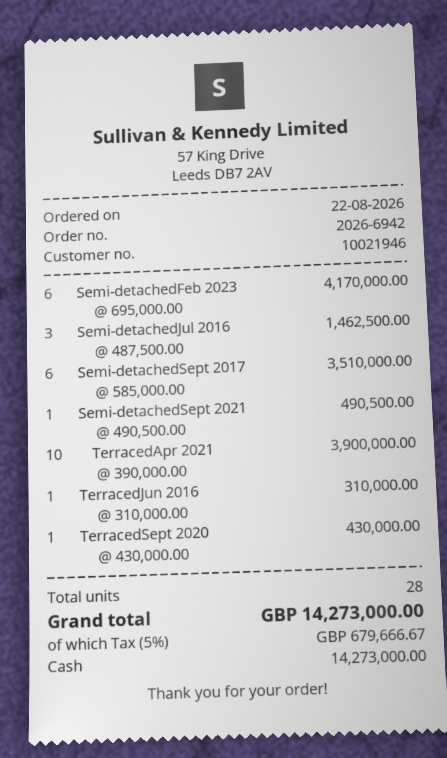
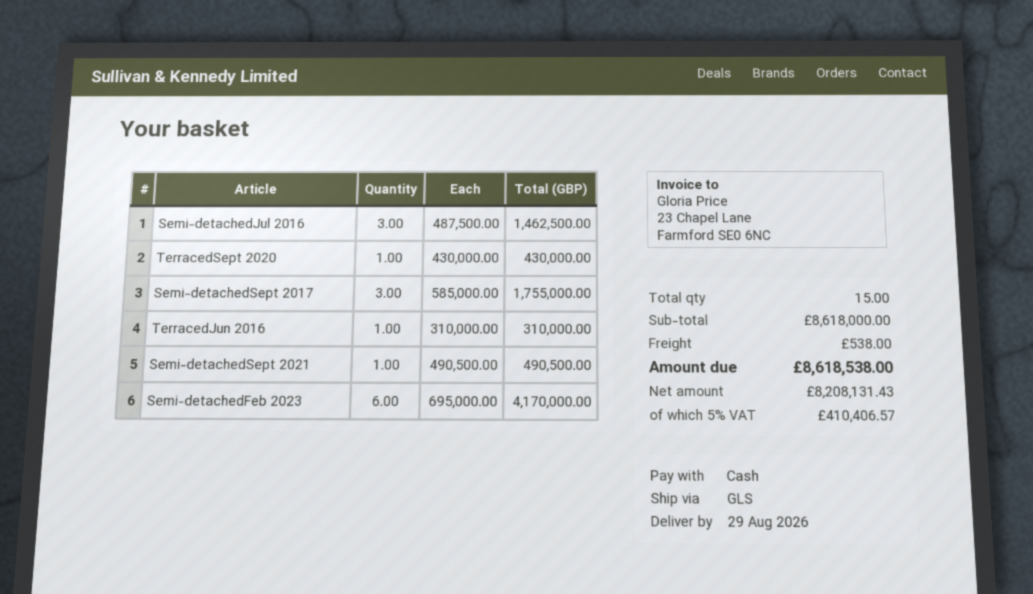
Semi-detachedSept 2017: 6 x 585000.00 = 3510000.00 -> 3 x 585000.00 = 1755000.00
TerracedApr 2021: 10 x 390000.00 = 3900000.00 -> none
total quantity: 28 -> 15
shipping: none -> 538.00
tax: 5% = 679666.67 -> 5% = 410406.57
total: 14273000.00 -> 8618538.00

